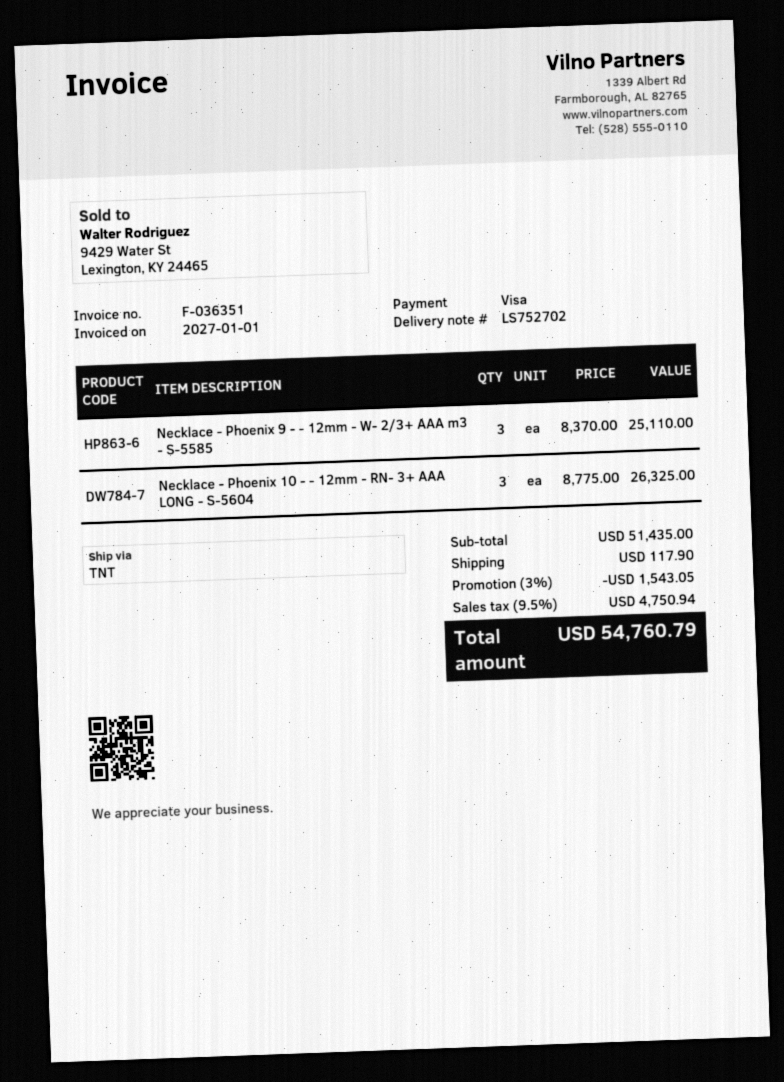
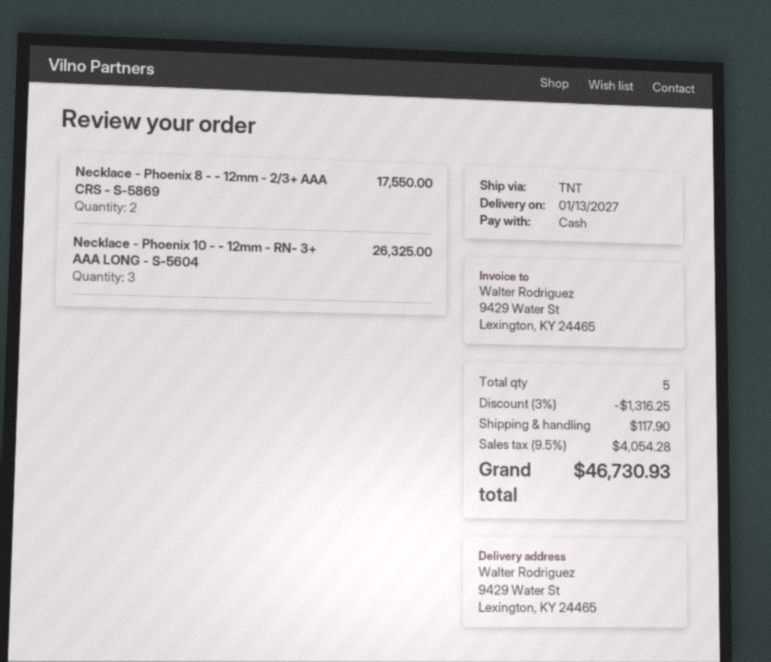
payment method: Visa -> cash
Necklace - Phoenix 9 - - 12mm - W- 2/3+ AAA m3 - S-5585: 3 for 25110.00 -> none
Necklace - Phoenix 8 - - 12mm - 2/3+ AAA CRS - S-5869: none -> 2 for 17550.00
discount: 3% = 1543.05 -> 3% = 1316.25
tax: 9.5% = 4750.94 -> 9.5% = 4054.28
total: 54760.79 -> 46730.93

